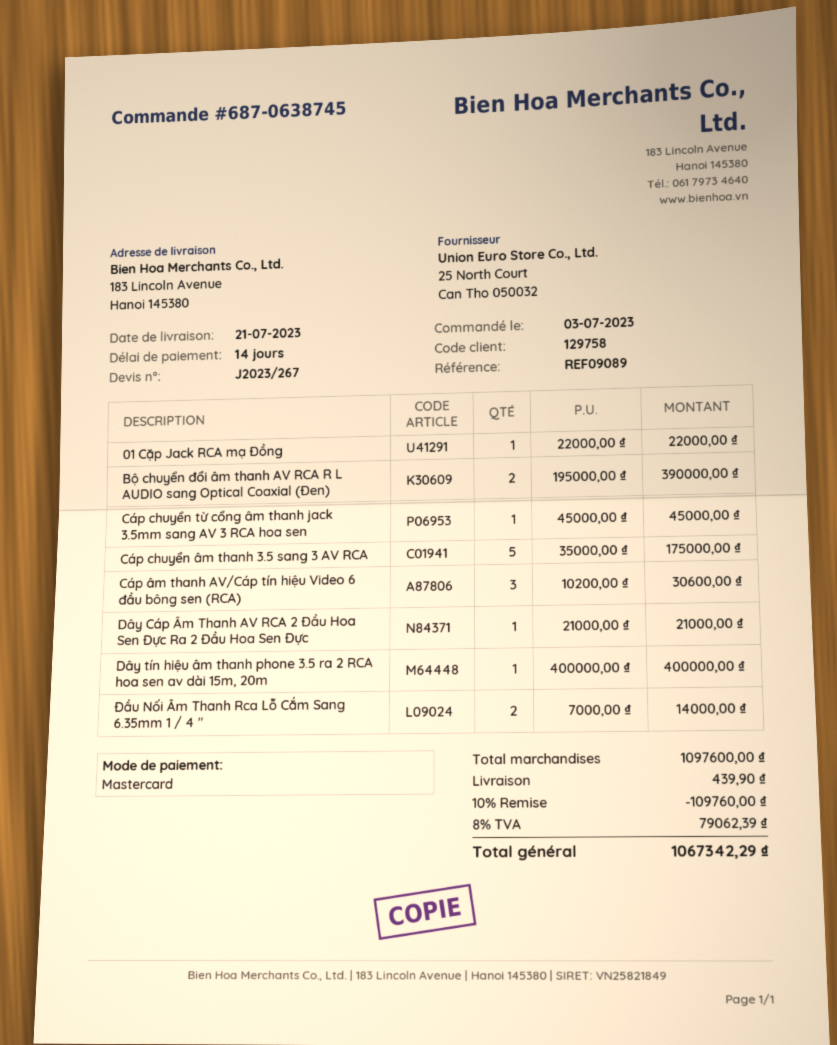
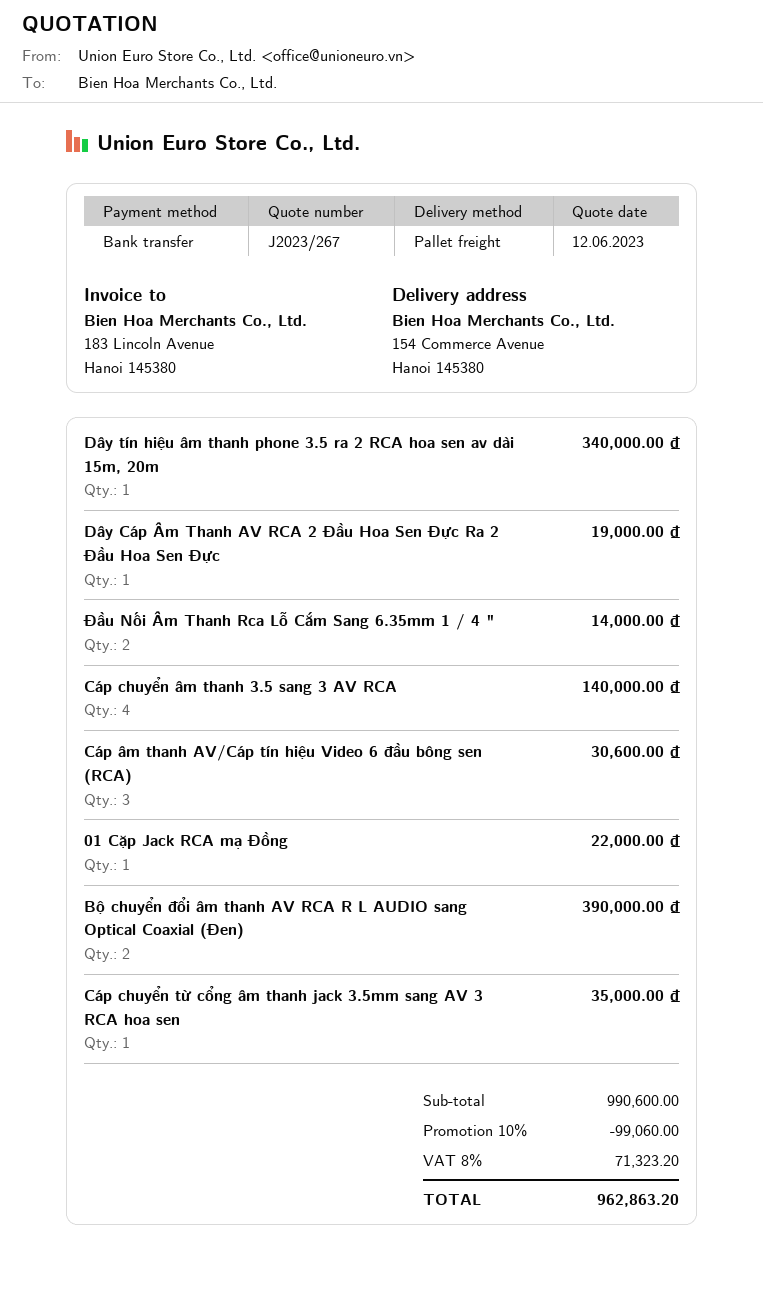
payment method: Mastercard -> bank transfer
ship to: 183 Lincoln Avenue, Hanoi 145380 -> 154 Commerce Avenue, Hanoi 145380
Cáp chuyển từ cổng âm thanh jack 3.5mm sang AV 3 RCA hoa sen: 1 for 45000.00 -> 1 for 35000.00
Cáp chuyển âm thanh 3.5 sang 3 AV RCA: 5 for 175000.00 -> 4 for 140000.00
Dây Cáp Âm Thanh AV RCA 2 Đầu Hoa Sen Đực Ra 2 Đầu Hoa Sen Đực: 1 for 21000.00 -> 1 for 19000.00
Dây tín hiệu âm thanh phone 3.5 ra 2 RCA hoa sen av dài 15m, 20m: 1 for 400000.00 -> 1 for 340000.00
subtotal: 1097600.00 -> 990600.00
discount: 10% = 109760.00 -> 10% = 99060.00
shipping: 439.90 -> none
tax: 8% = 79062.39 -> 8% = 71323.20
total: 1067342.29 -> 962863.20

